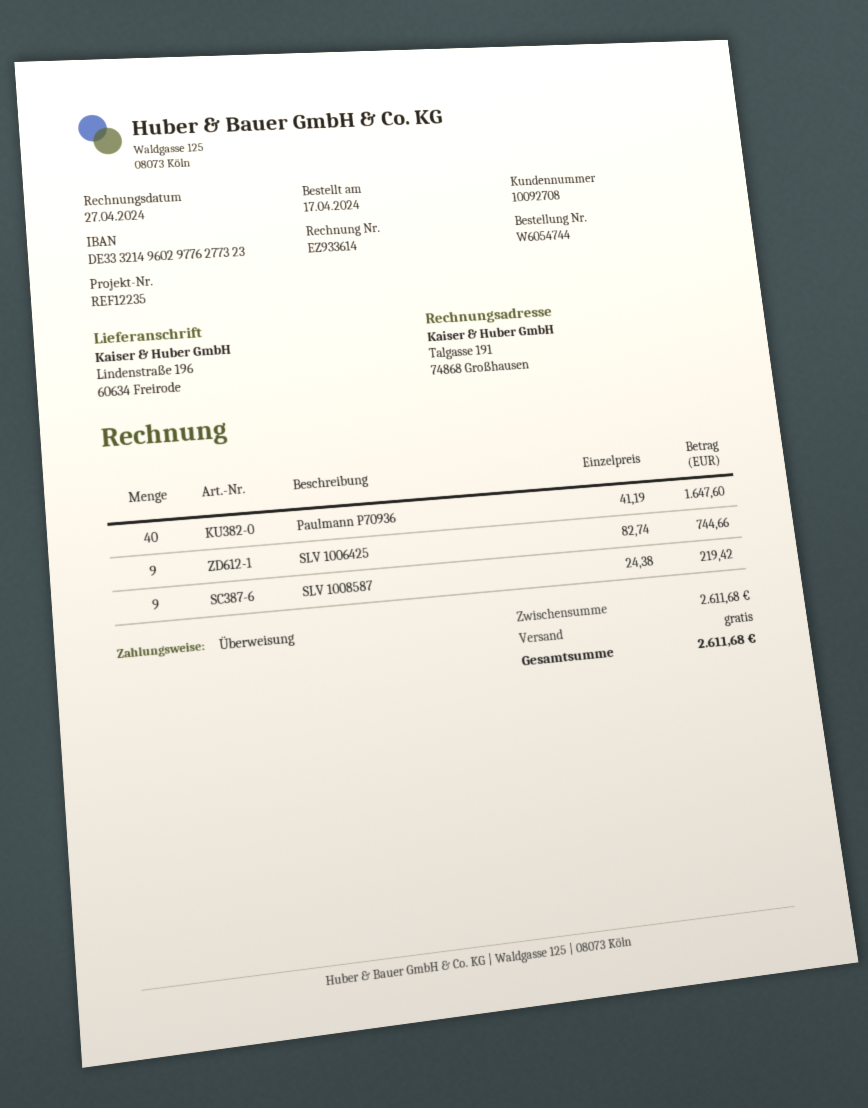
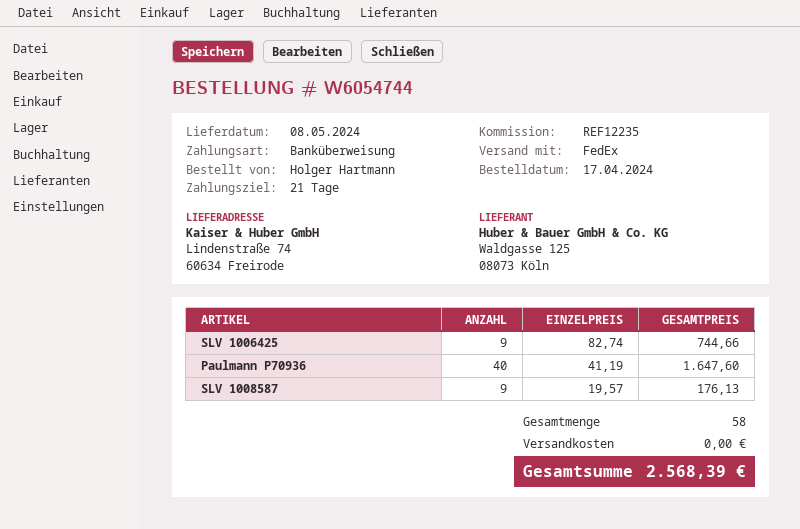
ship to: Lindenstraße 196, 60634 Freirode -> Lindenstraße 74, 60634 Freirode
SLV 1008587: 9 x 24.38 = 219.42 -> 9 x 19.57 = 176.13
total: 2611.68 -> 2568.39

